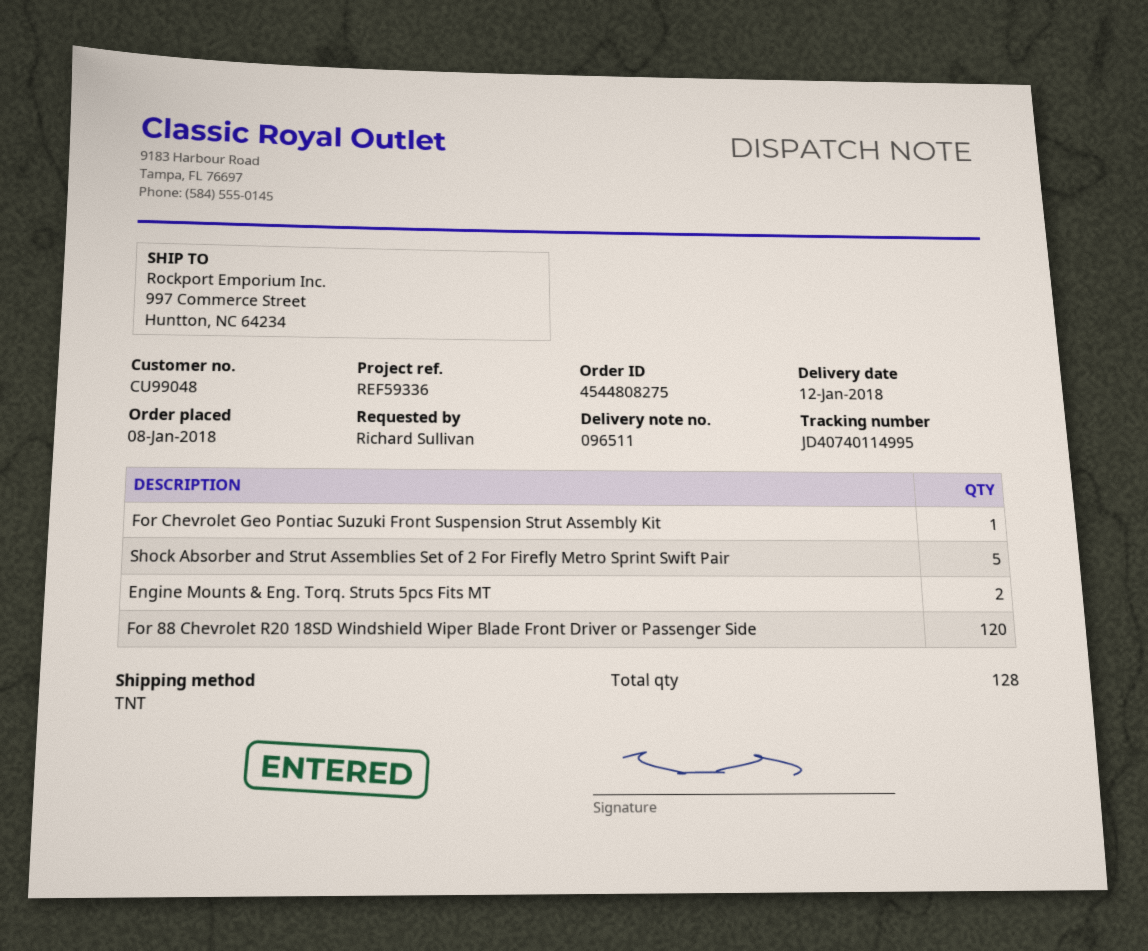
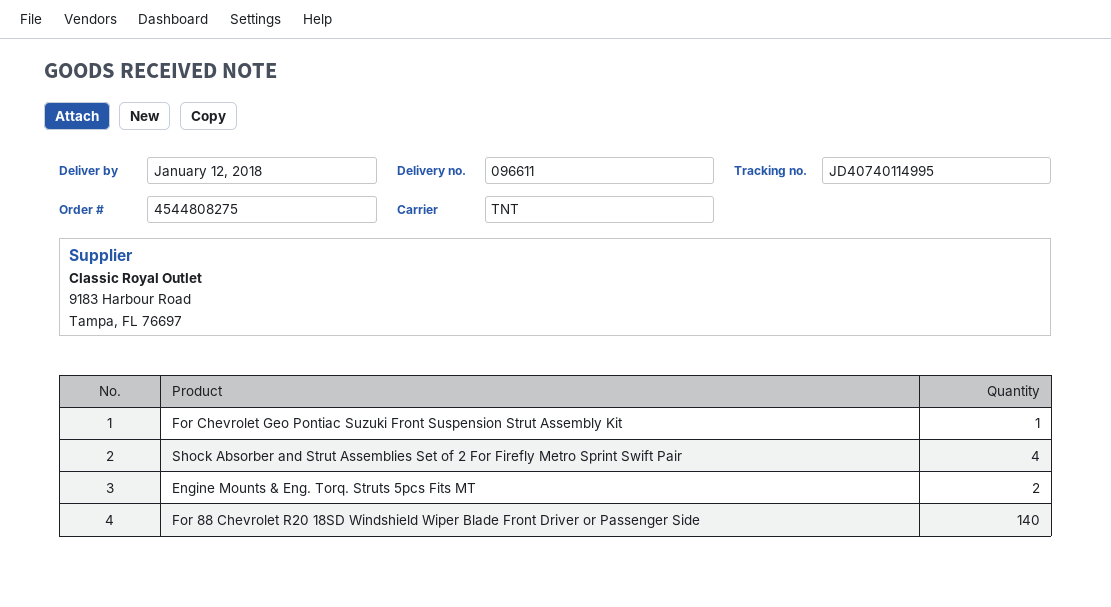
delivery note number: 096511 -> 096611
Shock Absorber and Strut Assemblies Set of 2 For Firefly Metro Sprint Swift Pair: 5 -> 4
For 88 Chevrolet R20 18SD Windshield Wiper Blade Front Driver or Passenger Side: 120 -> 140

